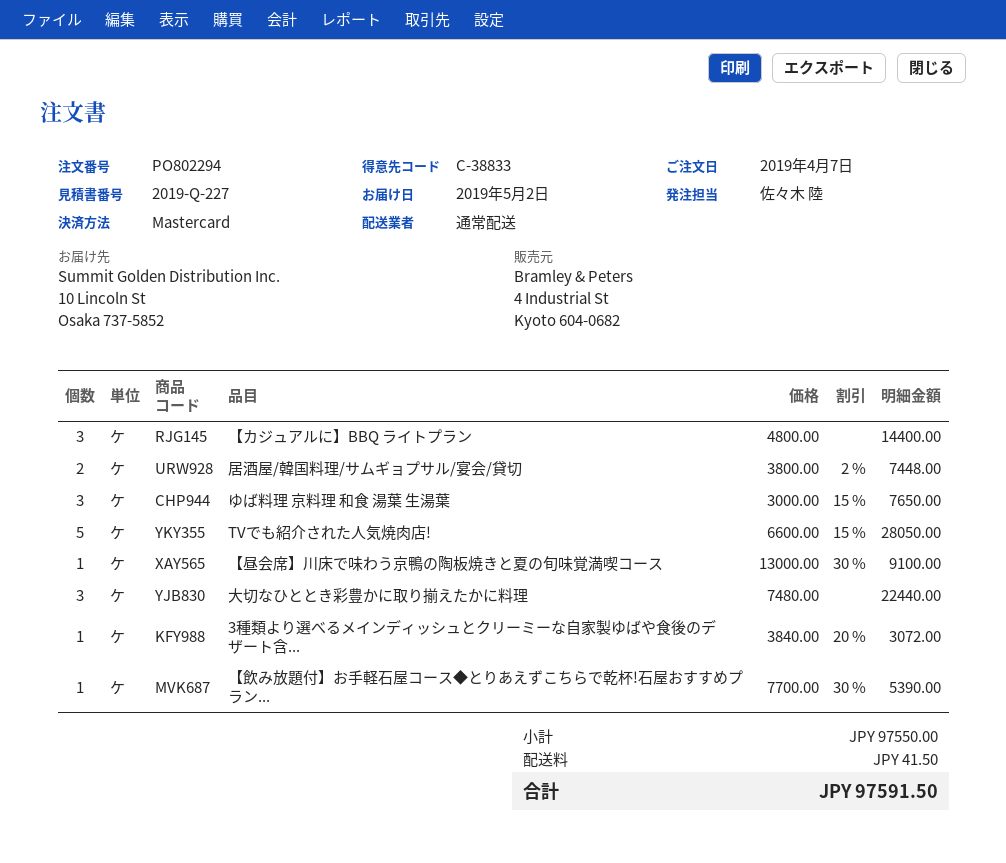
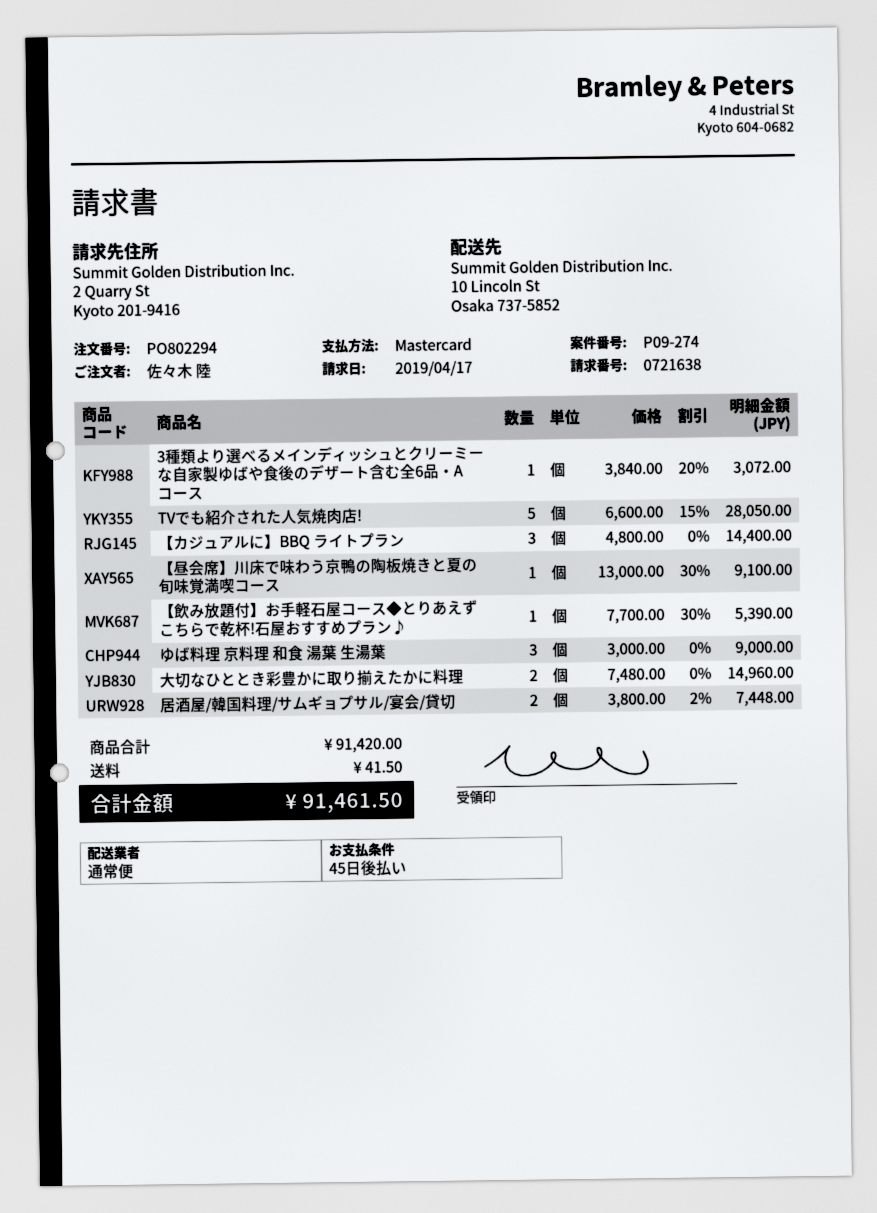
ゆば料理 京料理 和食 湯葉 生湯葉: 3 x 3000.00 - 15% = 7650.00 -> 3 x 3000.00 = 9000.00
大切なひととき彩豊かに取り揃えたかに料理: 3 x 7480.00 = 22440.00 -> 2 x 7480.00 = 14960.00
subtotal: 97550.00 -> 91420.00
total: 97591.50 -> 91461.50

